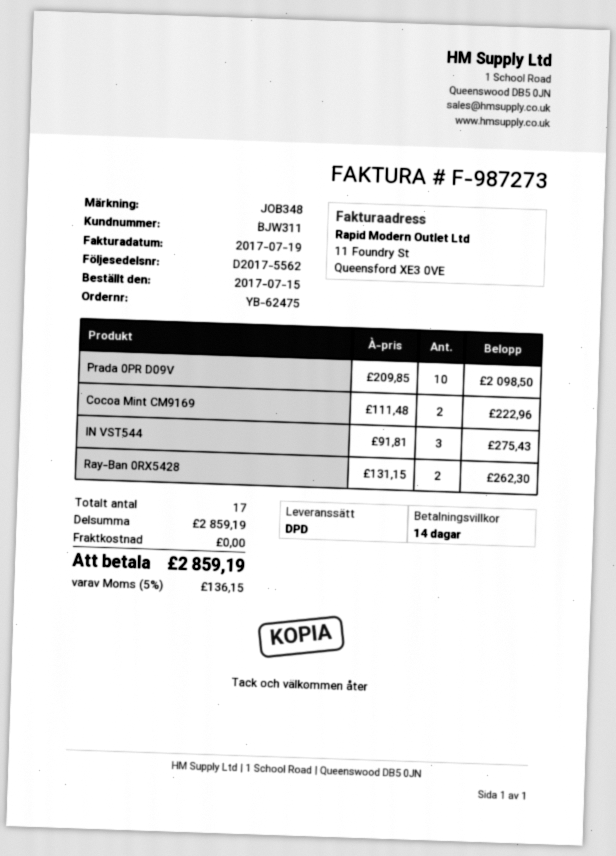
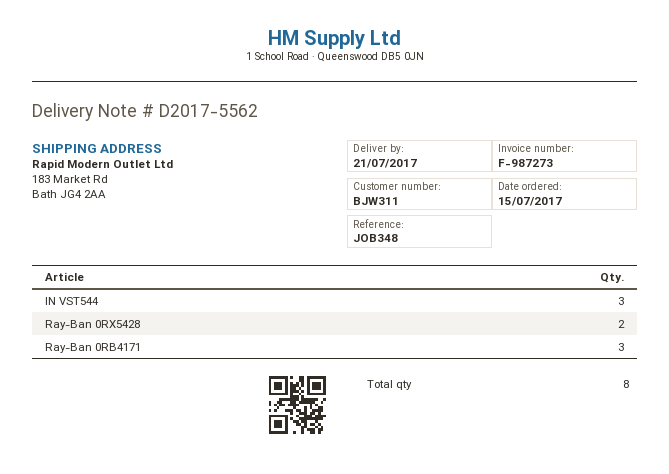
Prada 0PR D09V: 10 -> none
Cocoa Mint CM9169: 2 -> none
Ray-Ban 0RB4171: none -> 3
total quantity: 17 -> 8

